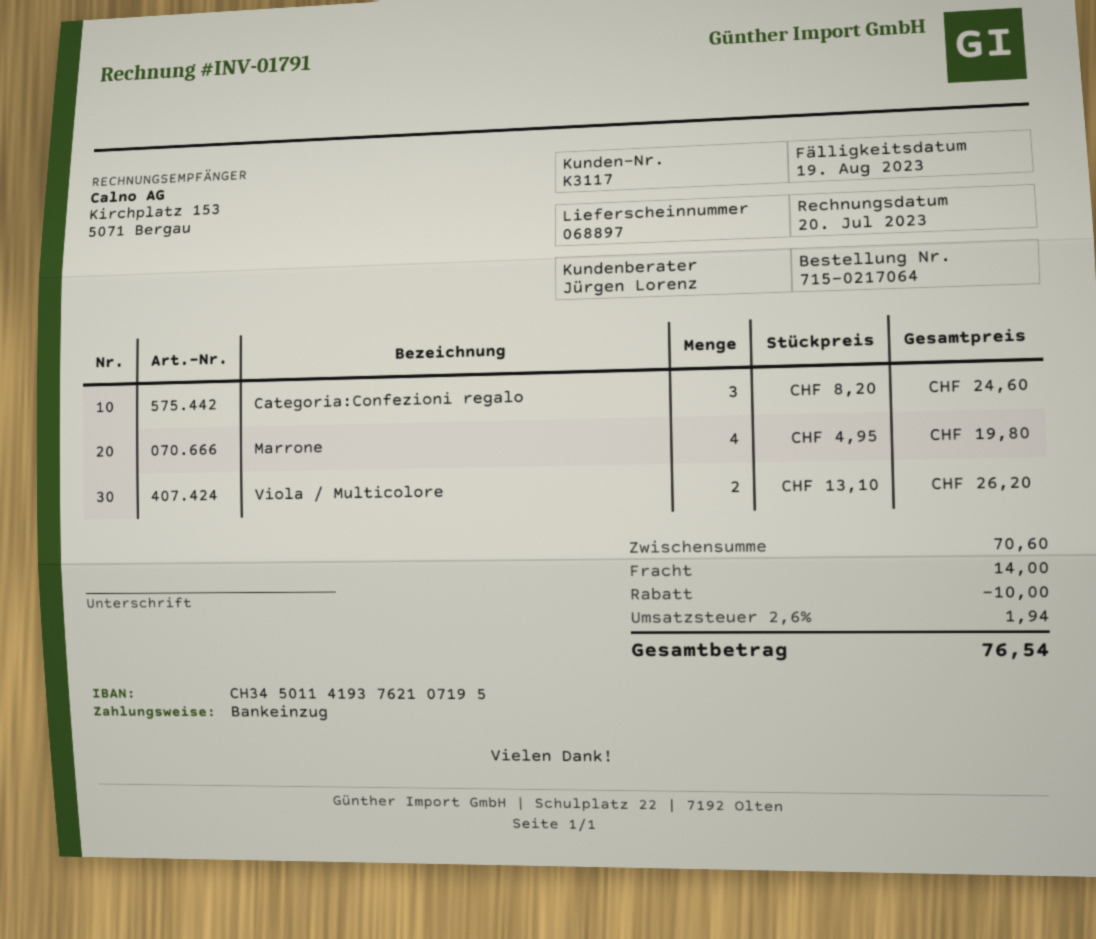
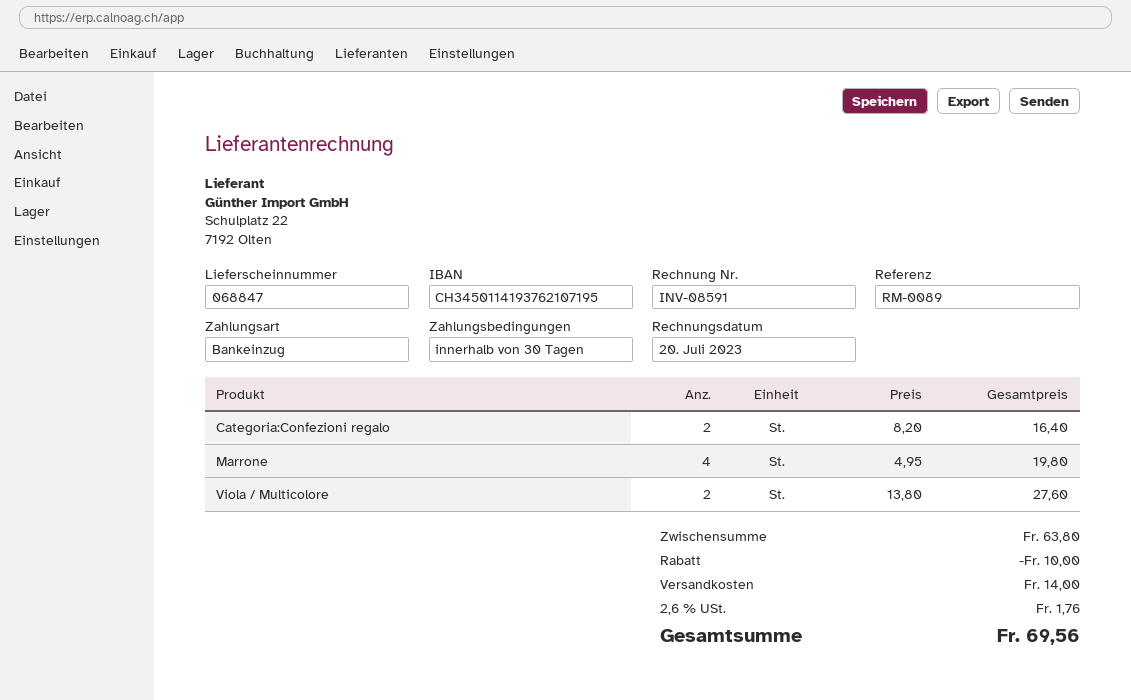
delivery note number: 068897 -> 068847
invoice number: INV-01791 -> INV-08591
Categoria:Confezioni regalo: 3 x 8.20 = 24.60 -> 2 x 8.20 = 16.40
Viola / Multicolore: 2 x 13.10 = 26.20 -> 2 x 13.80 = 27.60
subtotal: 70.60 -> 63.80
tax: 2.6% = 1.94 -> 2.6% = 1.76
total: 76.54 -> 69.56

